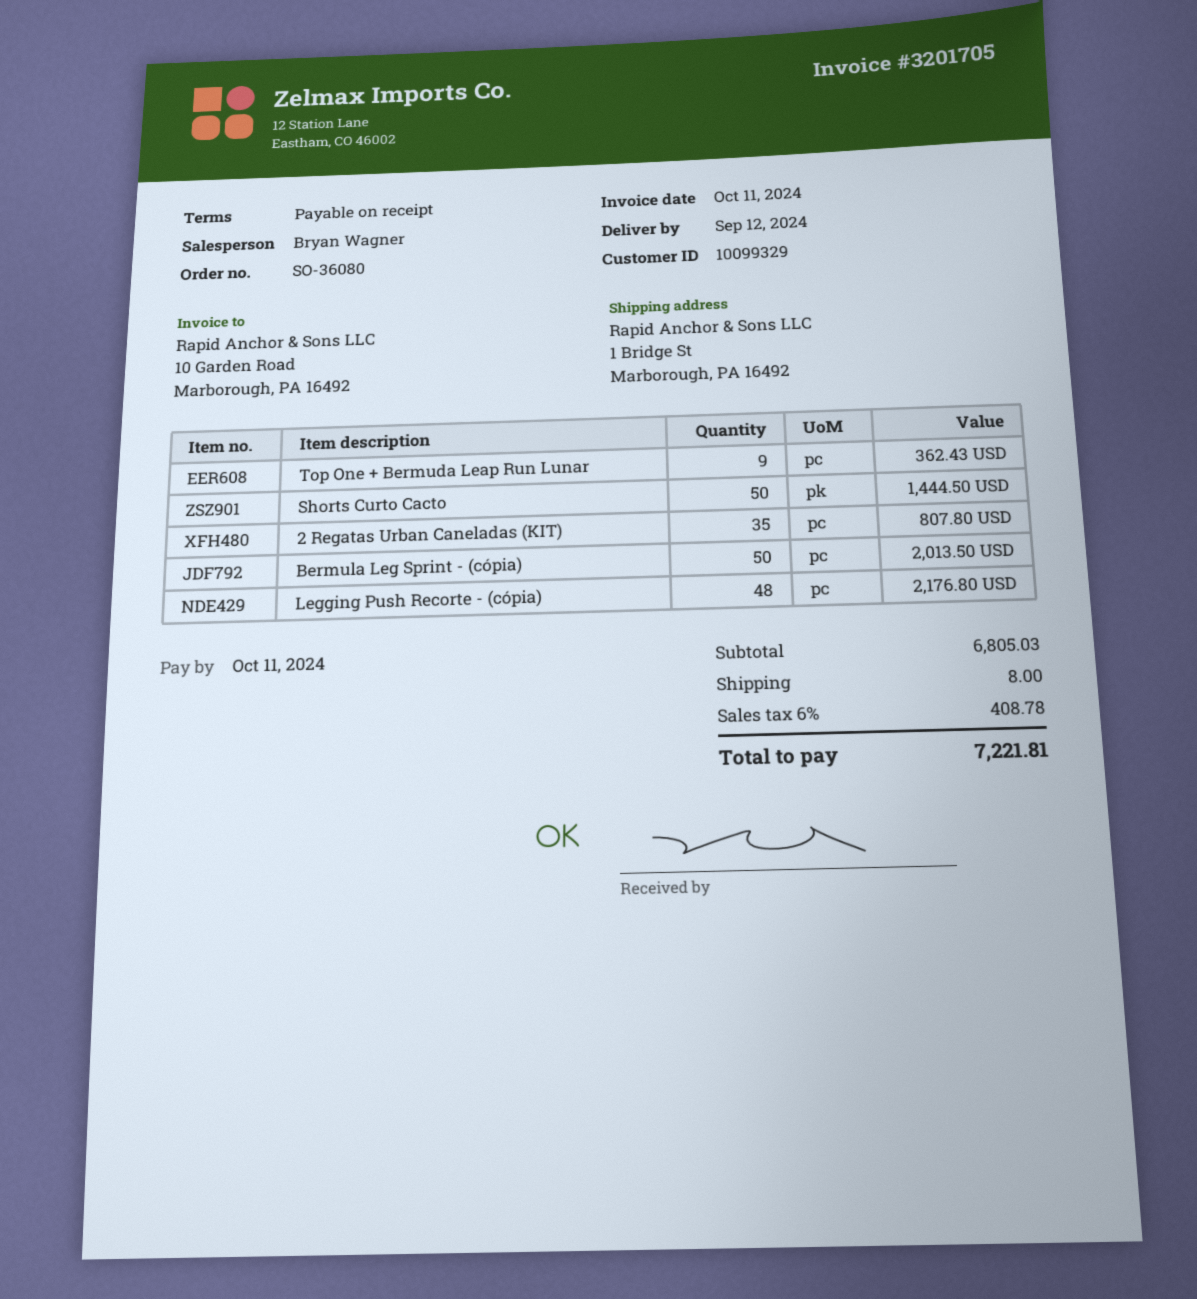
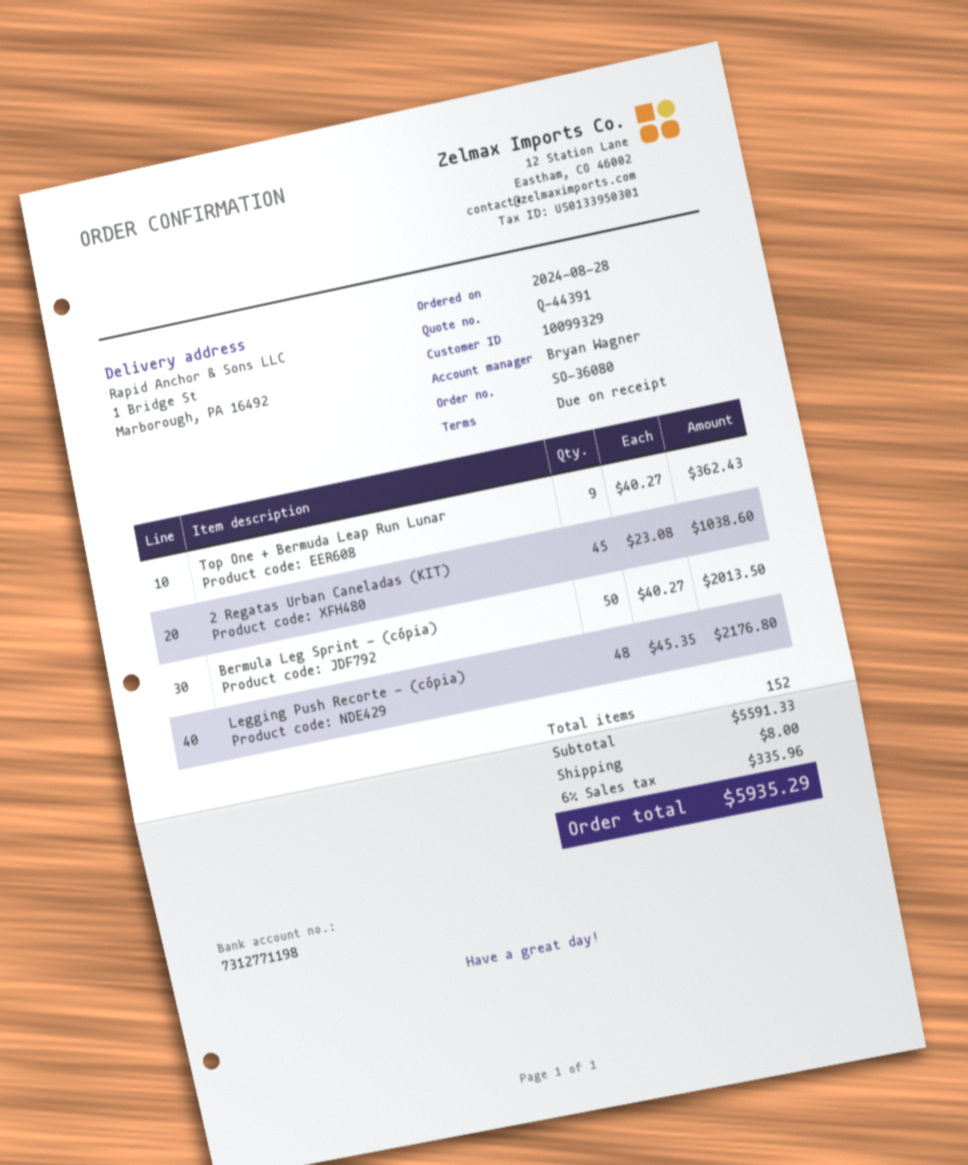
Shorts Curto Cacto: 50 for 1444.50 -> none
2 Regatas Urban Caneladas (KIT): 35 for 807.80 -> 45 for 1038.60
subtotal: 6805.03 -> 5591.33
tax: 6% = 408.78 -> 6% = 335.96
total: 7221.81 -> 5935.29

